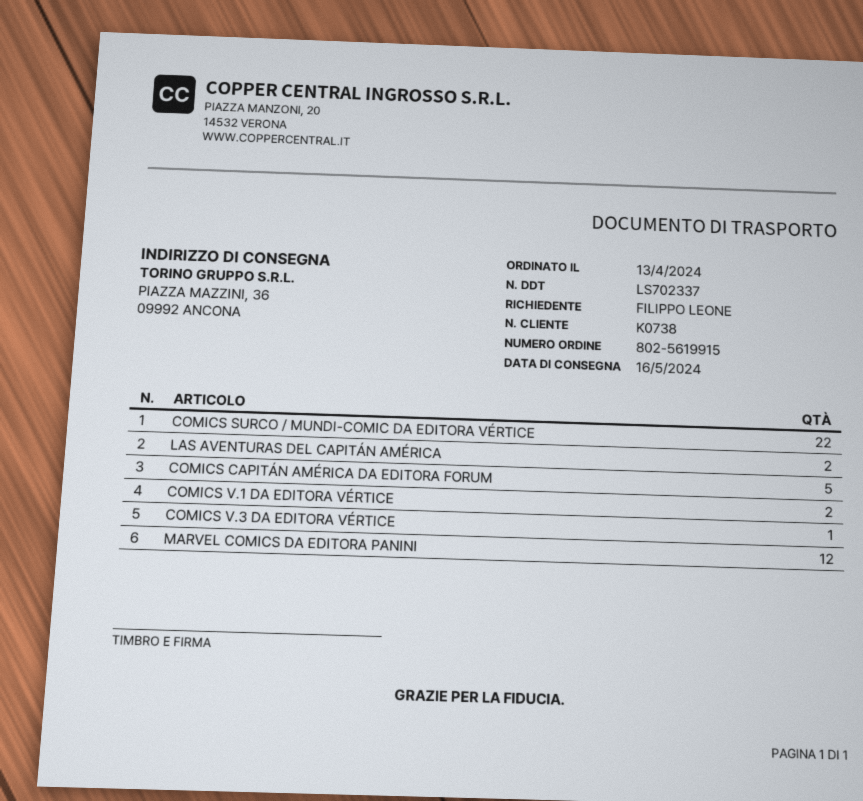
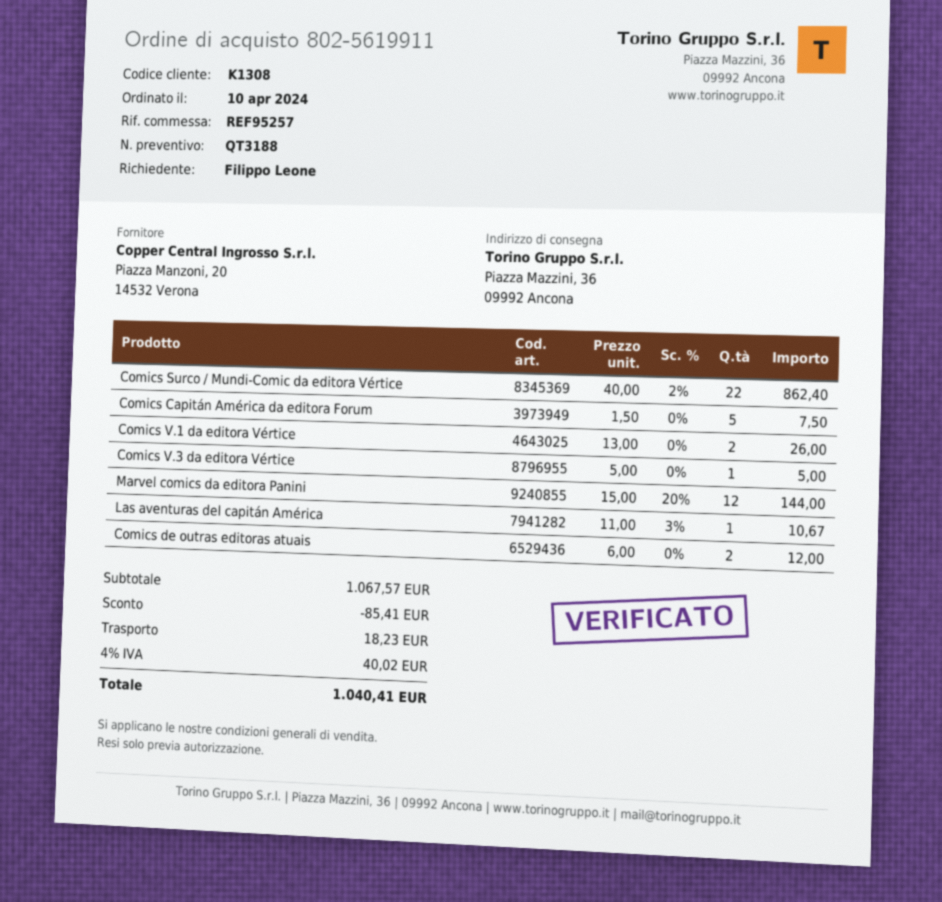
order number: 802-5619915 -> 802-5619911
order date: 2024-04-13 -> 2024-04-10
customer number: K0738 -> K1308
LAS AVENTURAS DEL CAPITÁN AMÉRICA: 2 -> 1
Comics de outras editoras atuais: none -> 2

